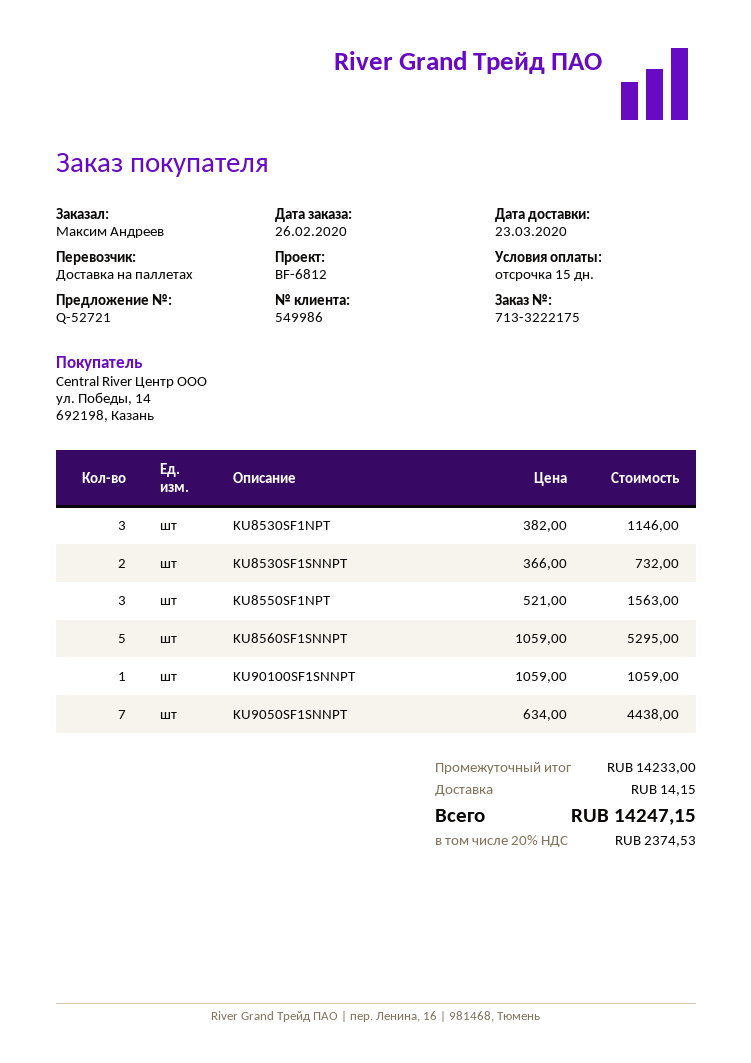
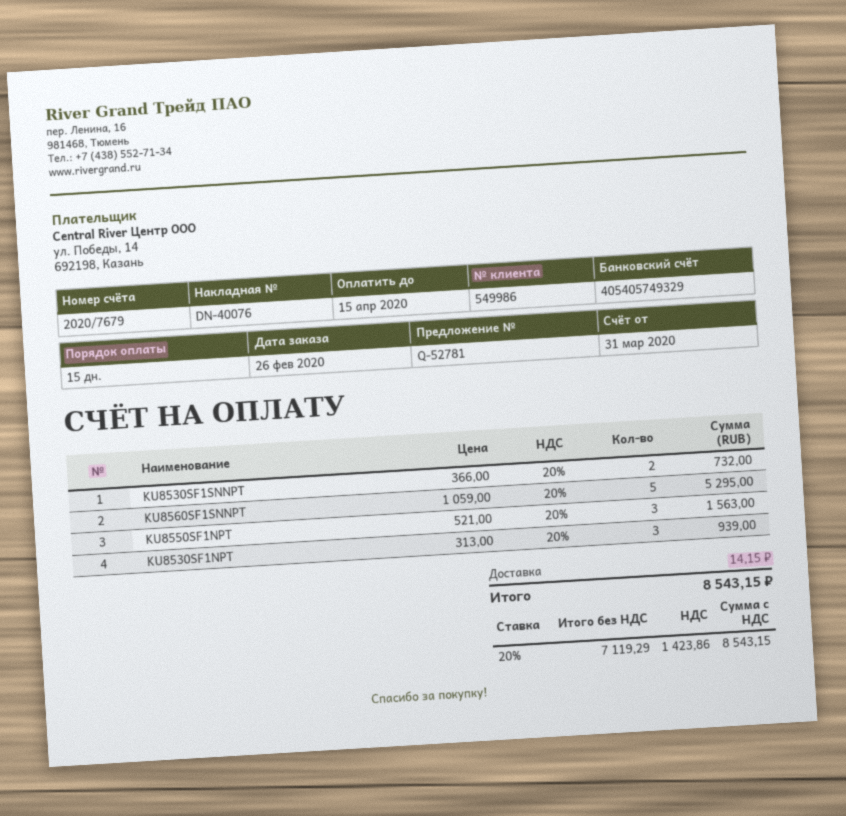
quote number: Q-52721 -> Q-52781
KU8530SF1NPT: 3 x 382.00 = 1146.00 -> 3 x 313.00 = 939.00
KU90100SF1SNNPT: 1 x 1059.00 = 1059.00 -> none
KU9050SF1SNNPT: 7 x 634.00 = 4438.00 -> none
tax: 20% = 2374.53 -> 20% = 1423.86
total: 14247.15 -> 8543.15

